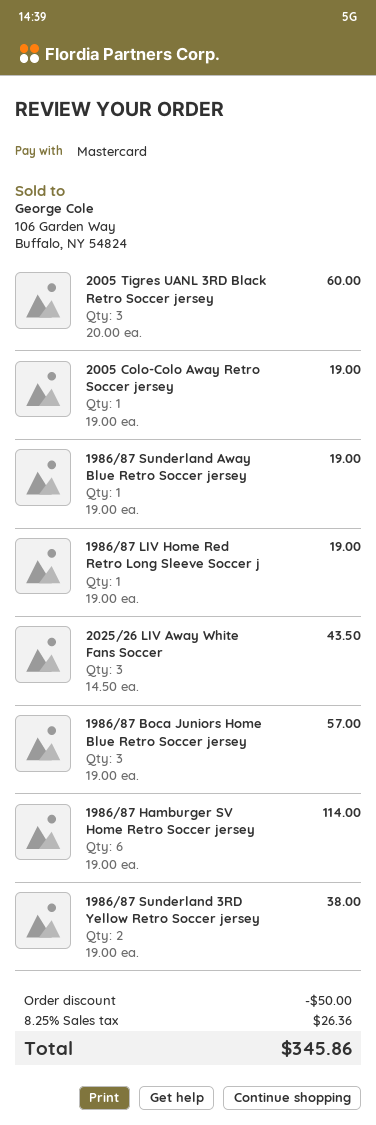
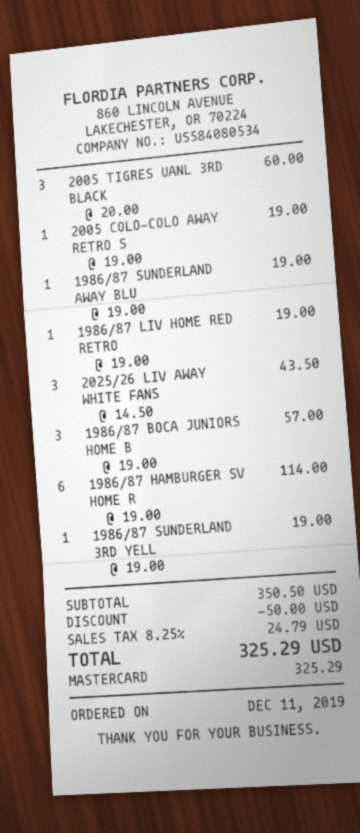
1986/87 Sunderland 3RD Yellow Retro Soccer jersey: 2 x 19.00 = 38.00 -> 1 x 19.00 = 19.00
tax: 8.25% = 26.36 -> 8.25% = 24.79
total: 345.86 -> 325.29

